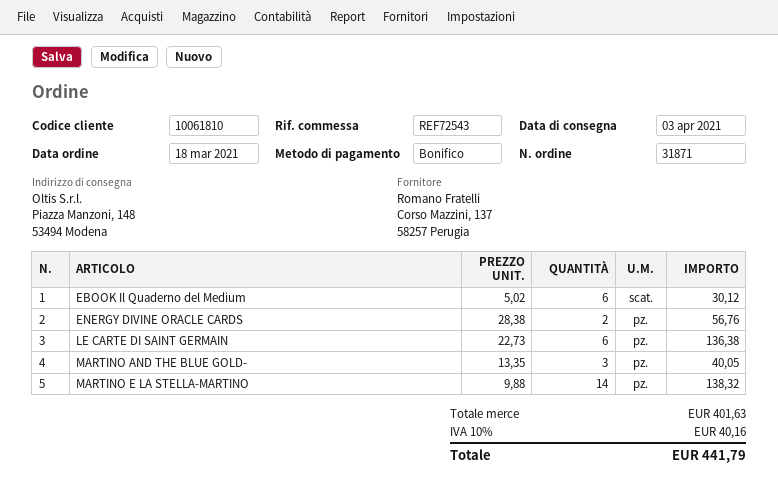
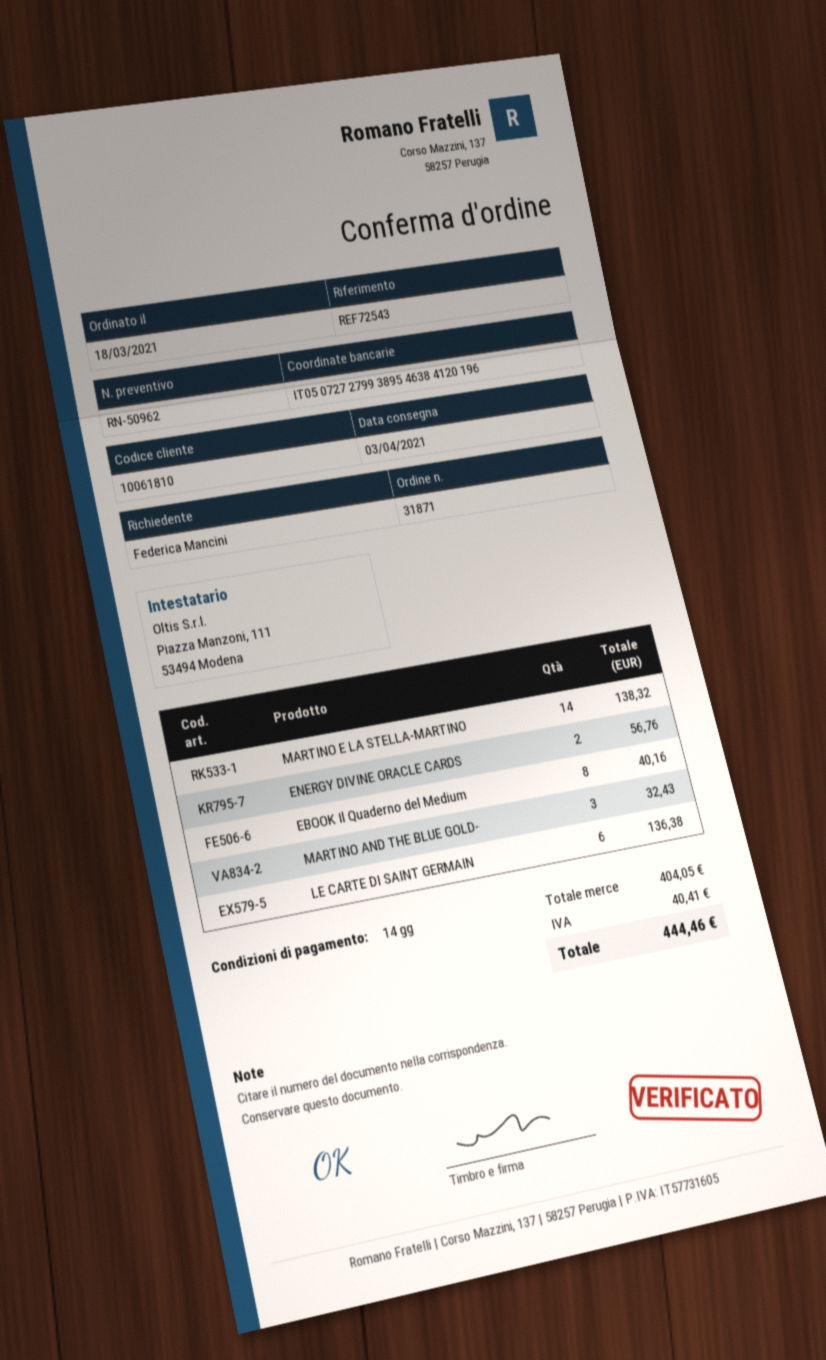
EBOOK Il Quaderno del Medium: 6 for 30.12 -> 8 for 40.16
MARTINO AND THE BLUE GOLD-: 3 for 40.05 -> 3 for 32.43
subtotal: 401.63 -> 404.05
tax: 40.16 -> 40.41
total: 441.79 -> 444.46

